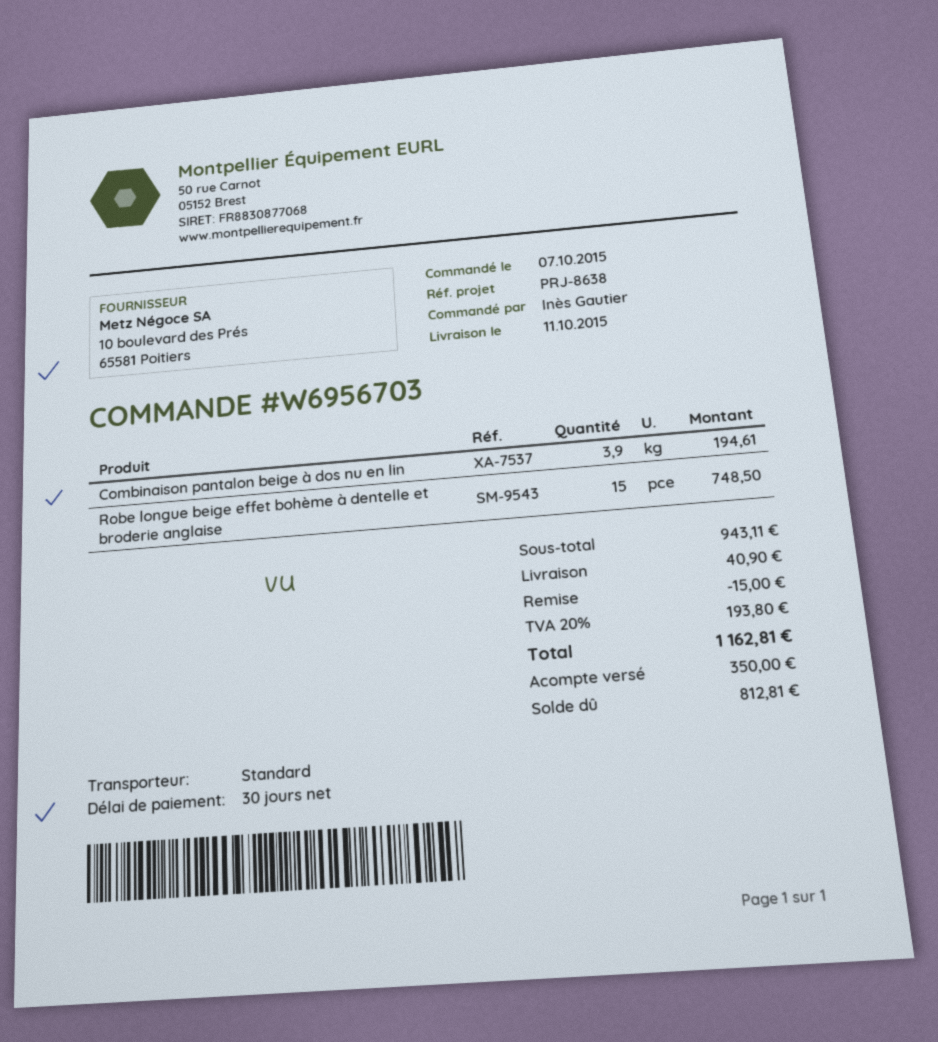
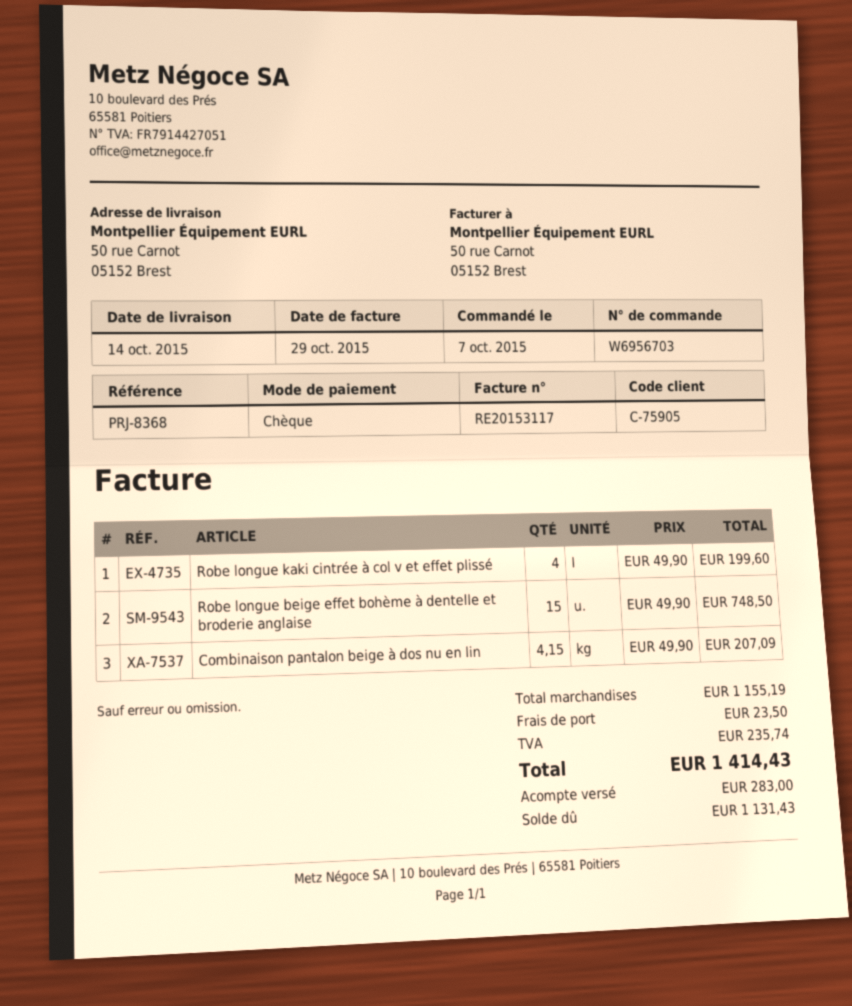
delivery date: 2015-10-11 -> 2015-10-14
reference: PRJ-8638 -> PRJ-8368
Combinaison pantalon beige à dos nu en lin: 3.9 for 194.61 -> 4.15 for 207.09
Robe longue kaki cintrée à col v et effet plissé: none -> 4 for 199.60
subtotal: 943.11 -> 1155.19
discount: 15.00 -> none
shipping: 40.90 -> 23.50
tax: 193.80 -> 235.74
total: 1162.81 -> 1414.43
deposit: 350.00 -> 283.00
balance: 812.81 -> 1131.43

